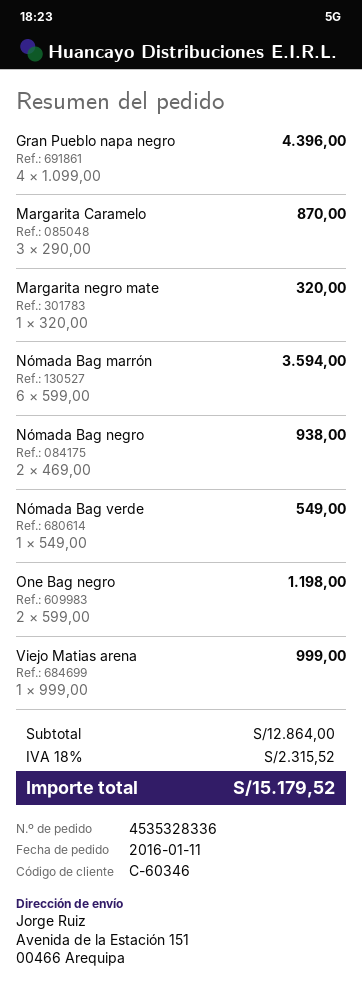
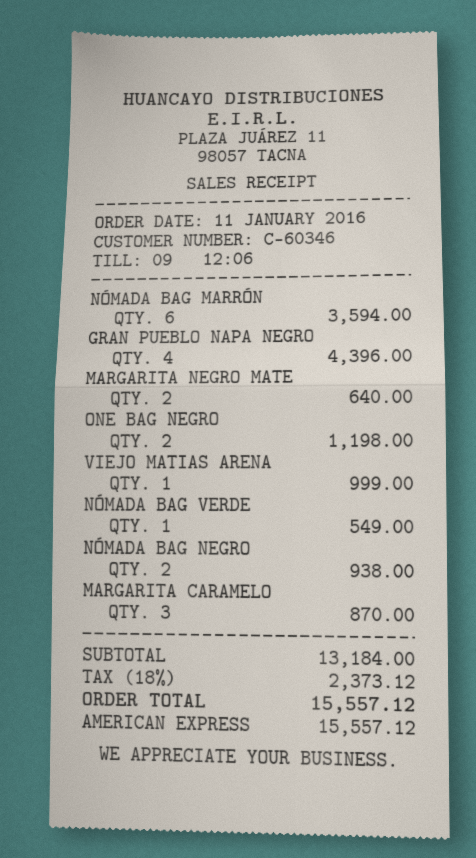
Margarita negro mate: 1 for 320.00 -> 2 for 640.00
subtotal: 12864.00 -> 13184.00
tax: 18% = 2315.52 -> 18% = 2373.12
total: 15179.52 -> 15557.12

